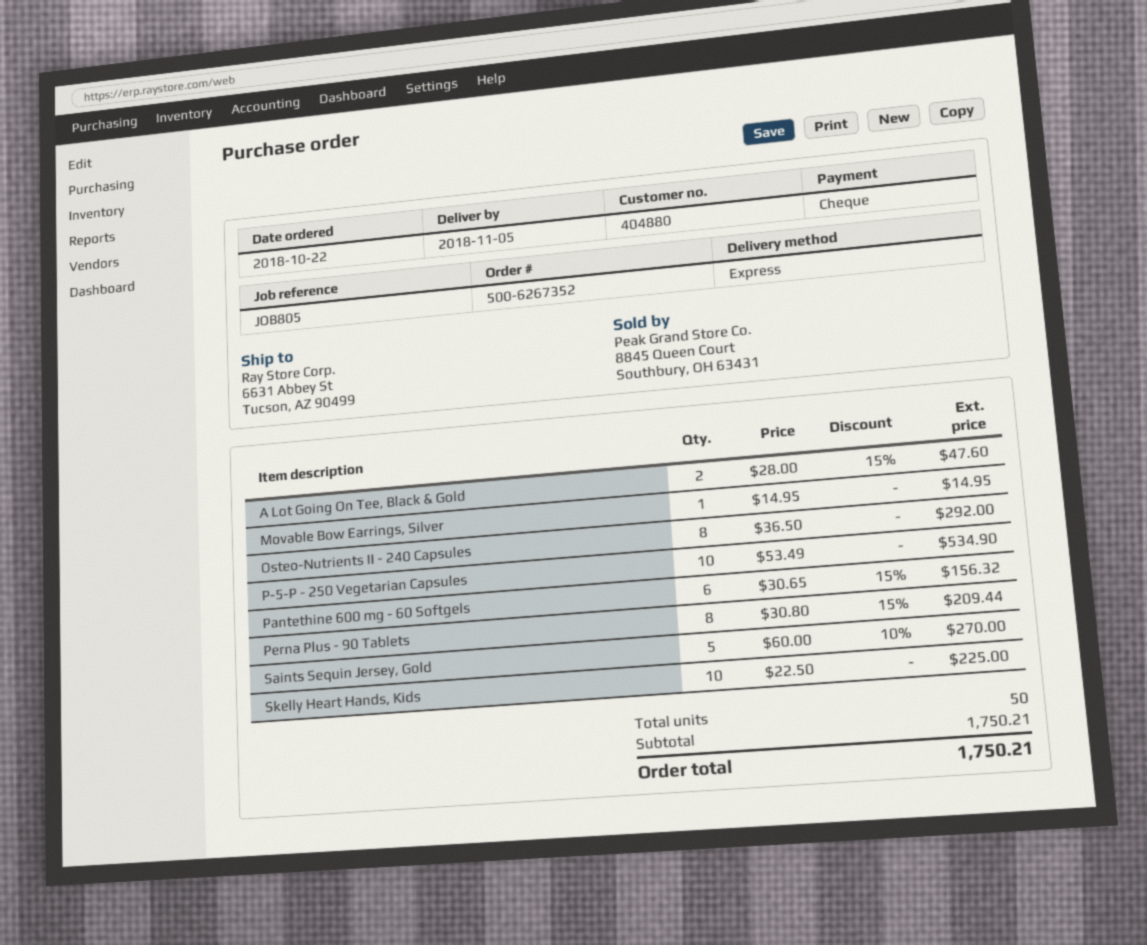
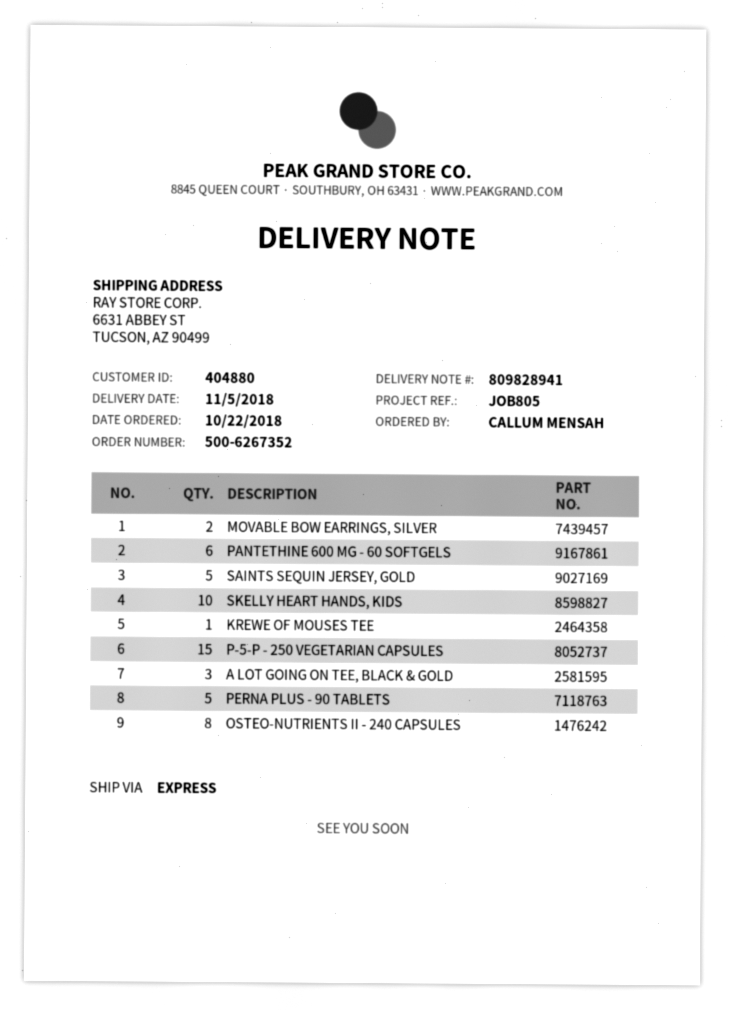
A Lot Going On Tee, Black & Gold: 2 -> 3
Movable Bow Earrings, Silver: 1 -> 2
P-5-P - 250 Vegetarian Capsules: 10 -> 15
Perna Plus - 90 Tablets: 8 -> 5
KREWE OF MOUSES TEE: none -> 1

